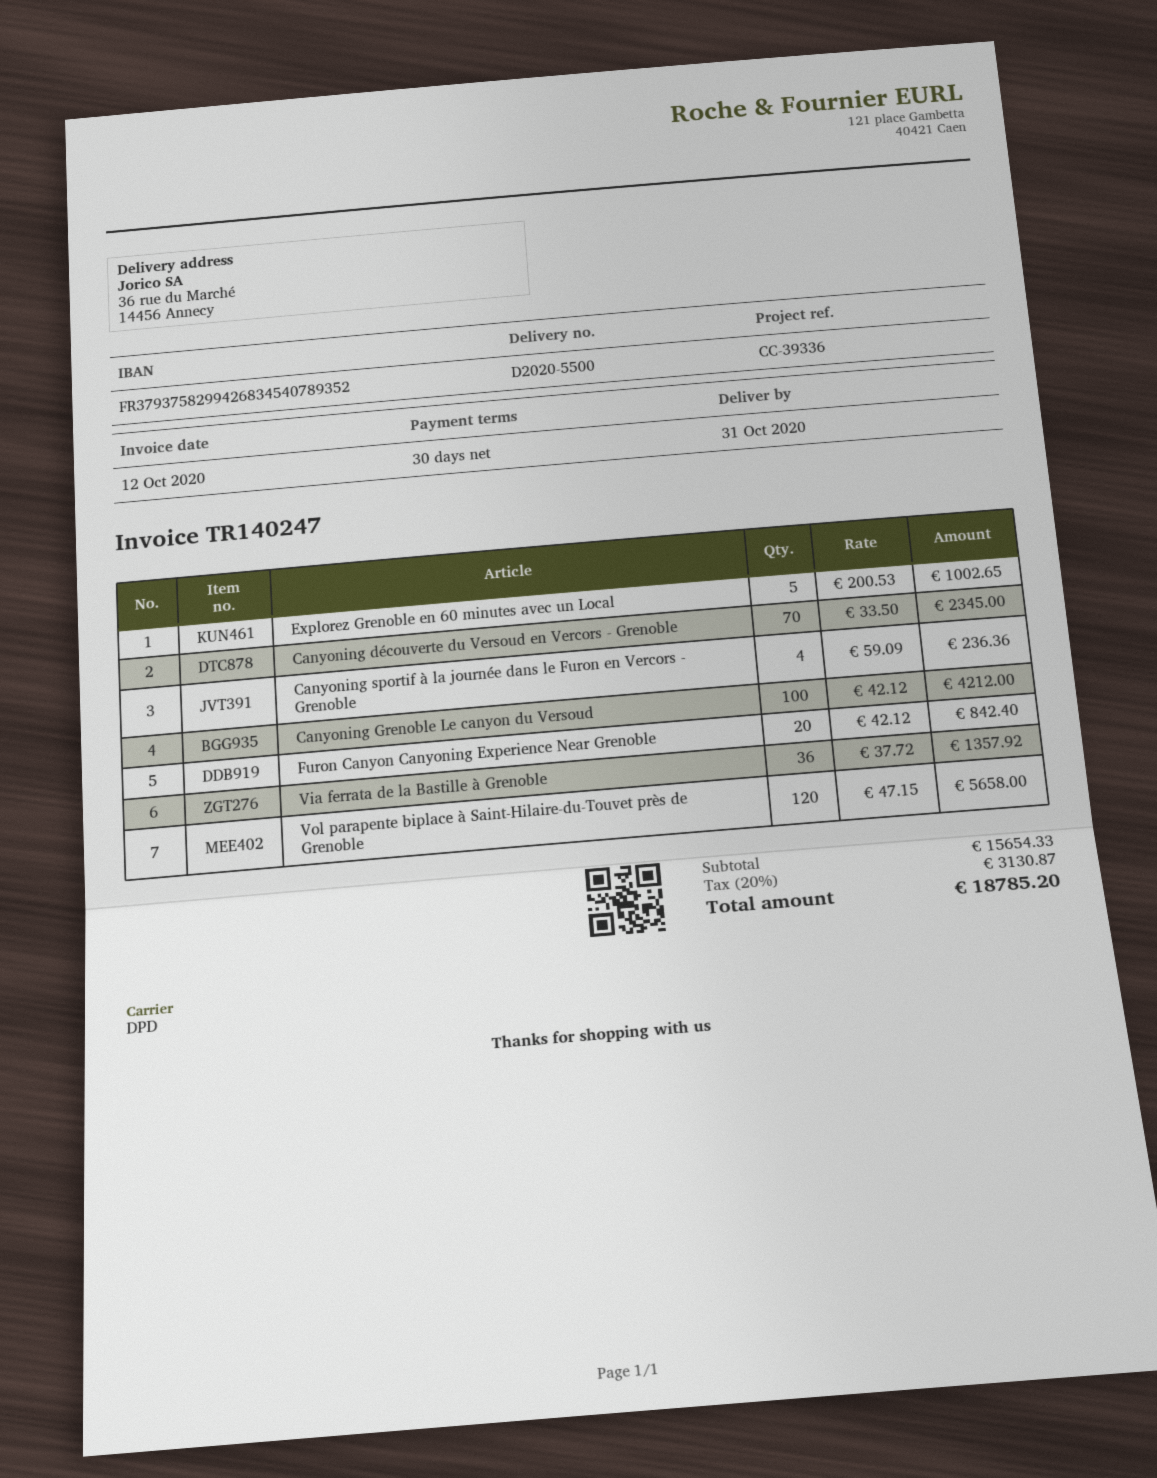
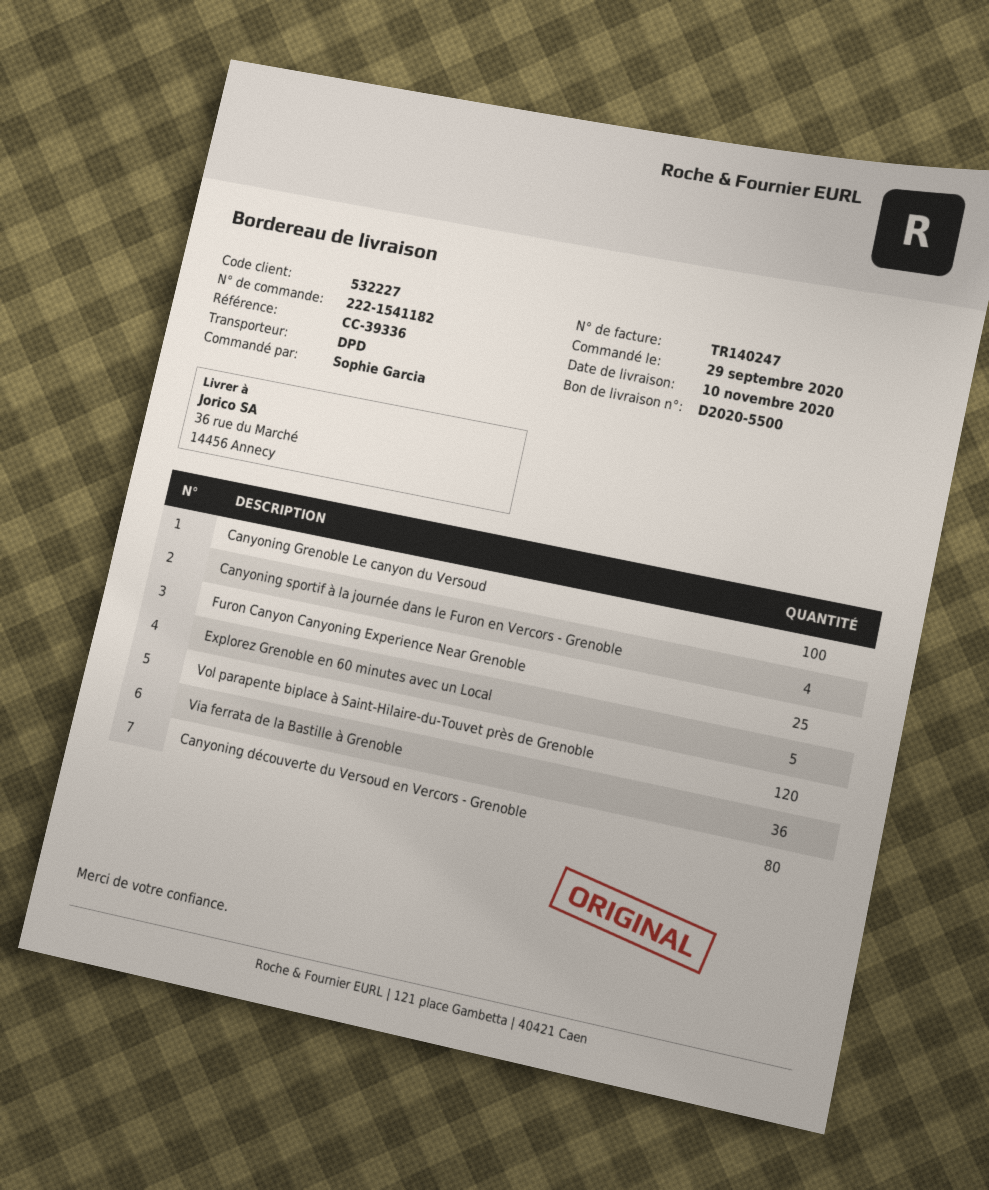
delivery date: 2020-10-31 -> 2020-11-10
Canyoning découverte du Versoud en Vercors - Grenoble: 70 -> 80
Furon Canyon Canyoning Experience Near Grenoble: 20 -> 25

